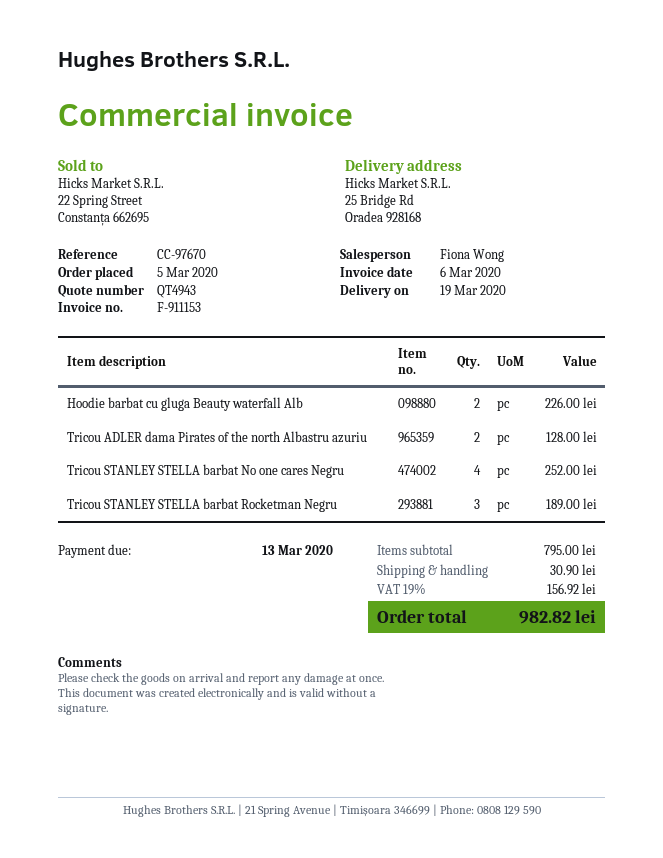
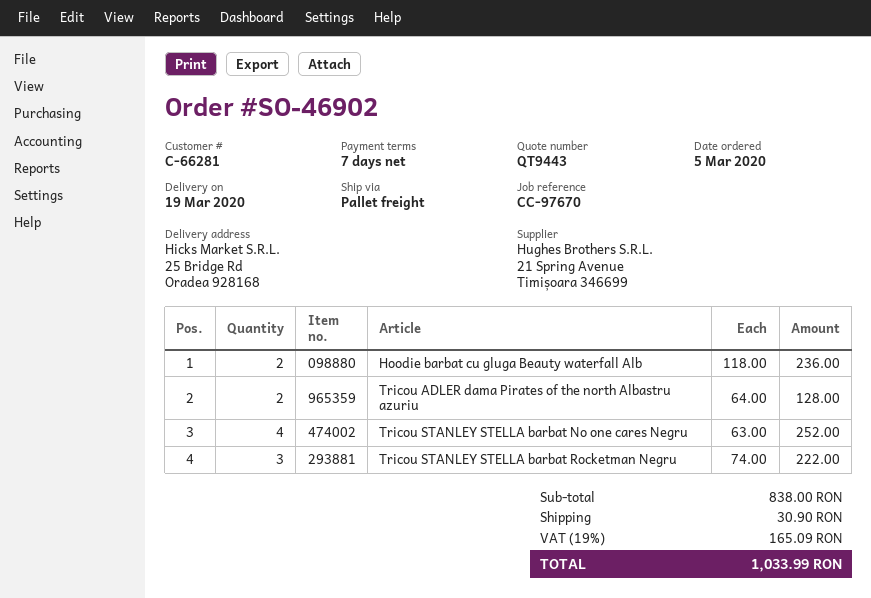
quote number: QT4943 -> QT9443
Hoodie barbat cu gluga Beauty waterfall Alb: 2 for 226.00 -> 2 for 236.00
Tricou STANLEY STELLA barbat Rocketman Negru: 3 for 189.00 -> 3 for 222.00
subtotal: 795.00 -> 838.00
tax: 19% = 156.92 -> 19% = 165.09
total: 982.82 -> 1033.99

